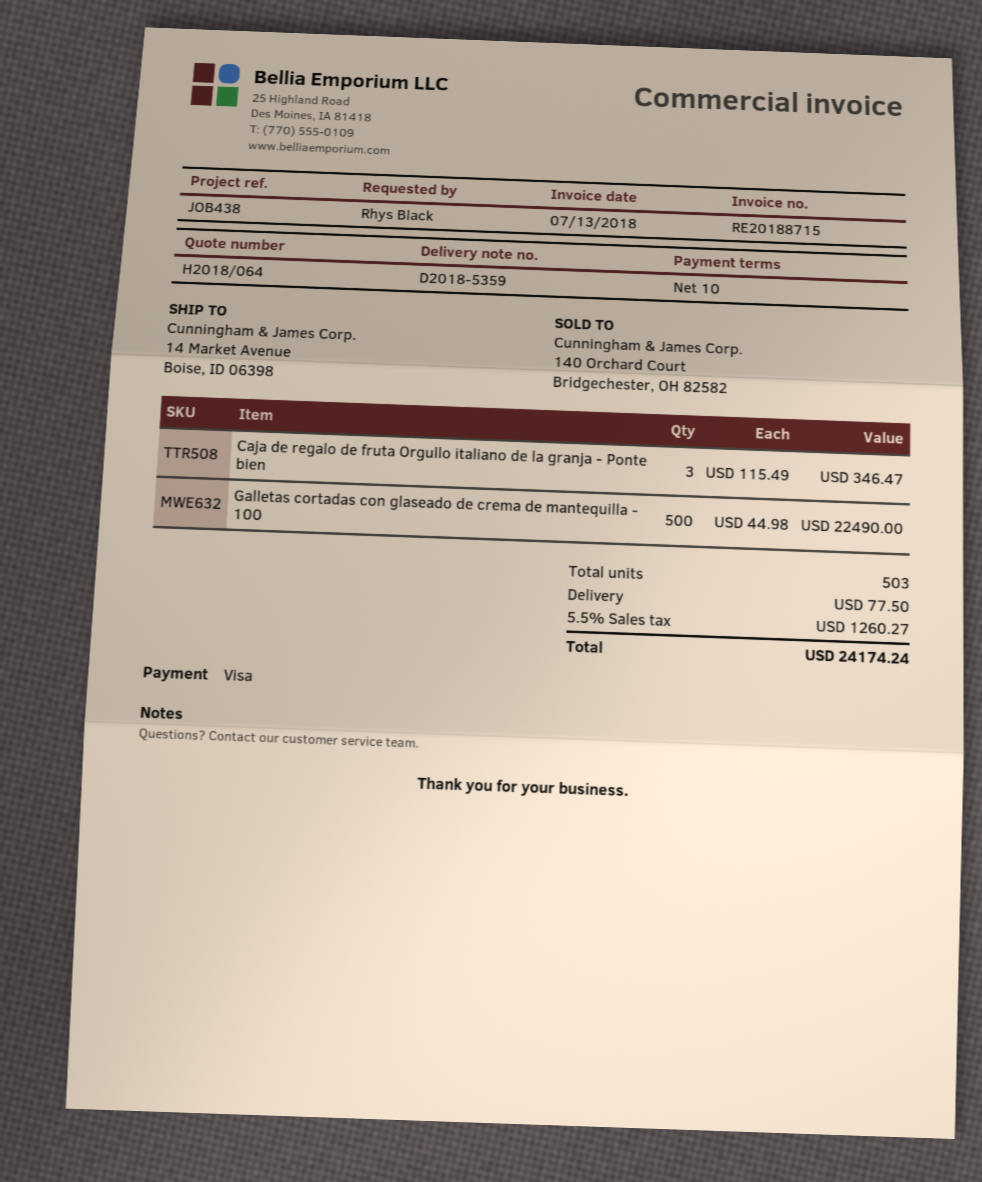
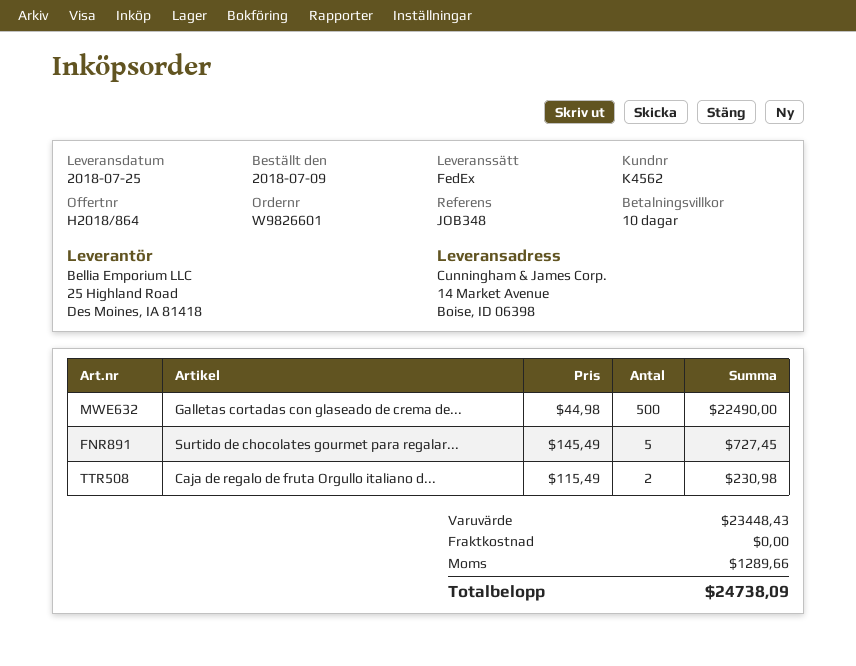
quote number: H2018/064 -> H2018/864
reference: JOB438 -> JOB348
Caja de regalo de fruta Orgullo italiano de la granja - Ponte bien: 3 x 115.49 = 346.47 -> 2 x 115.49 = 230.98
Surtido de chocolates gourmet para regalar...: none -> 5 x 145.49 = 727.45
shipping: 77.50 -> 0.00
tax: 1260.27 -> 1289.66
total: 24174.24 -> 24738.09

